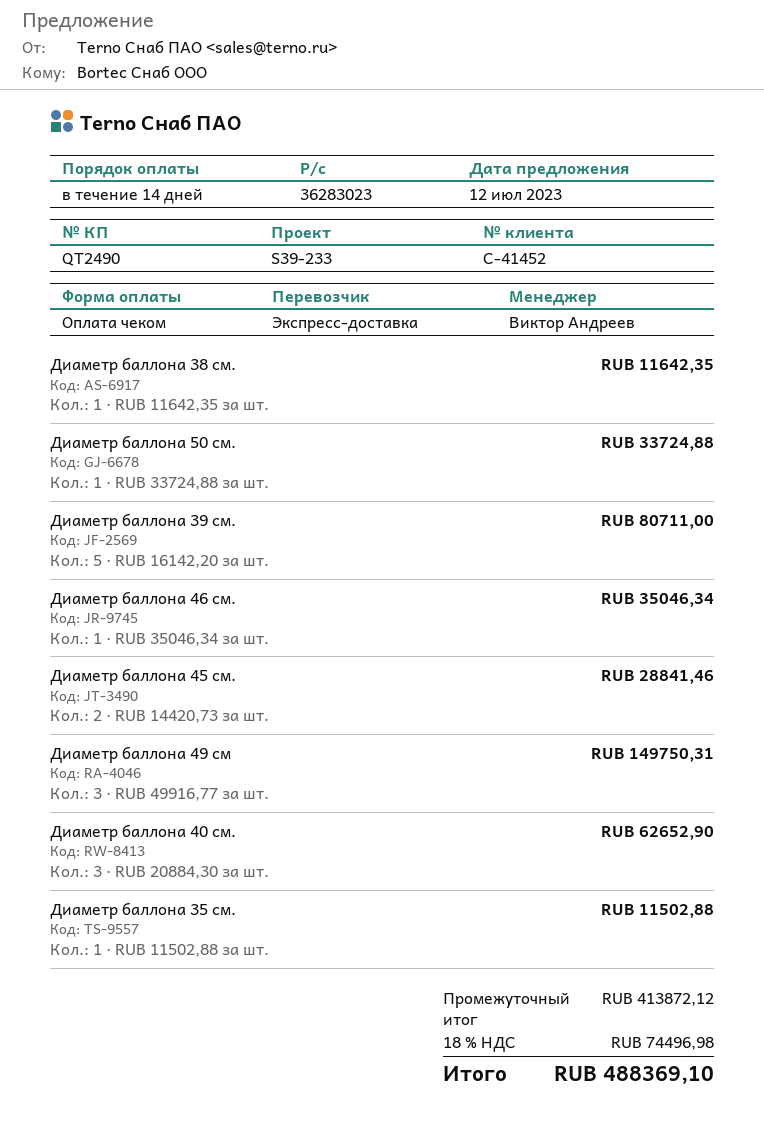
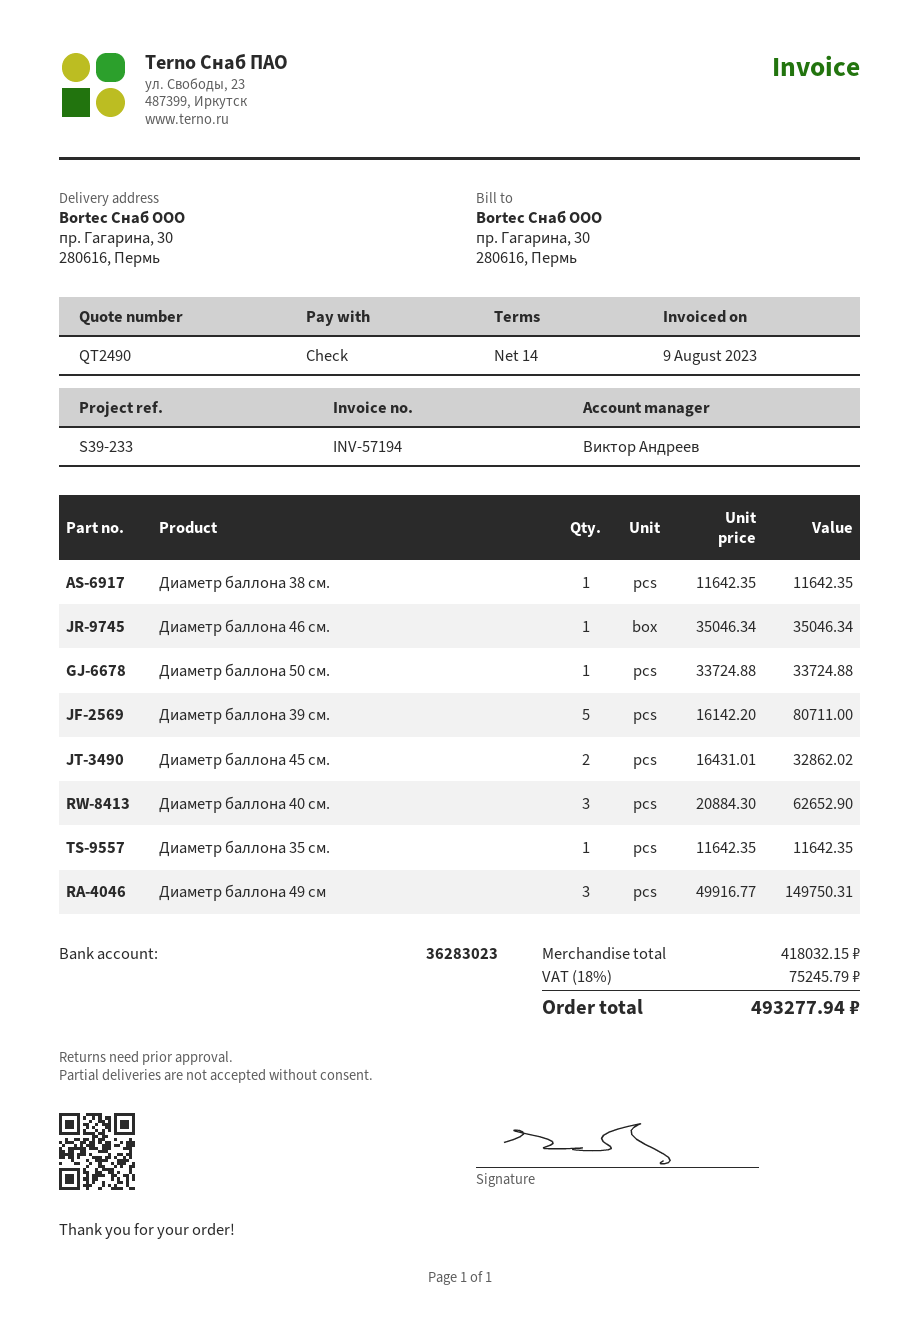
Диаметр баллона 45 см.: 2 x 14420.73 = 28841.46 -> 2 x 16431.01 = 32862.02
Диаметр баллона 35 см.: 1 x 11502.88 = 11502.88 -> 1 x 11642.35 = 11642.35
subtotal: 413872.12 -> 418032.15
tax: 18% = 74496.98 -> 18% = 75245.79
total: 488369.10 -> 493277.94

